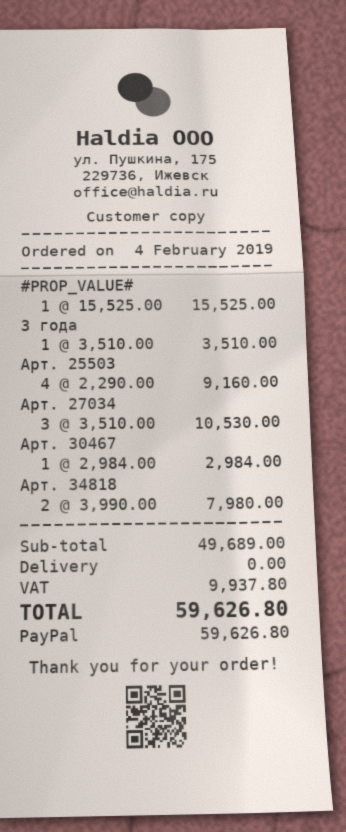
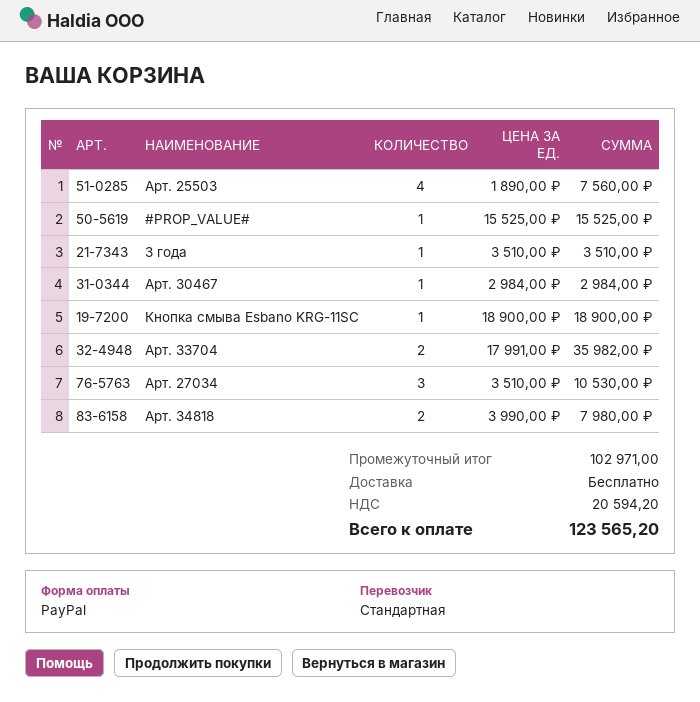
Арт. 25503: 4 x 2290.00 = 9160.00 -> 4 x 1890.00 = 7560.00
Кнопка смыва Esbano KRG-11SC: none -> 1 x 18900.00 = 18900.00
Арт. 33704: none -> 2 x 17991.00 = 35982.00
subtotal: 49689.00 -> 102971.00
tax: 9937.80 -> 20594.20
total: 59626.80 -> 123565.20

